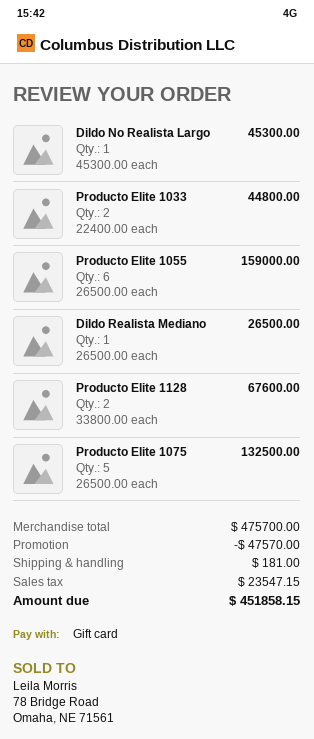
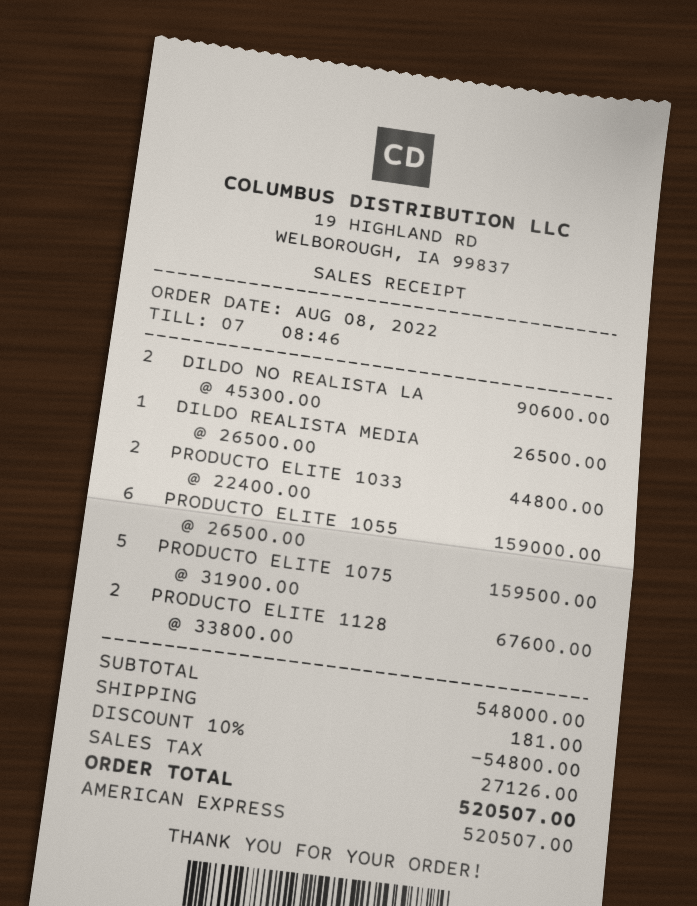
payment method: gift card -> American Express
Dildo No Realista Largo: 1 x 45300.00 = 45300.00 -> 2 x 45300.00 = 90600.00
Producto Elite 1075: 5 x 26500.00 = 132500.00 -> 5 x 31900.00 = 159500.00
subtotal: 475700.00 -> 548000.00
discount: 47570.00 -> 54800.00
tax: 23547.15 -> 27126.00
total: 451858.15 -> 520507.00

